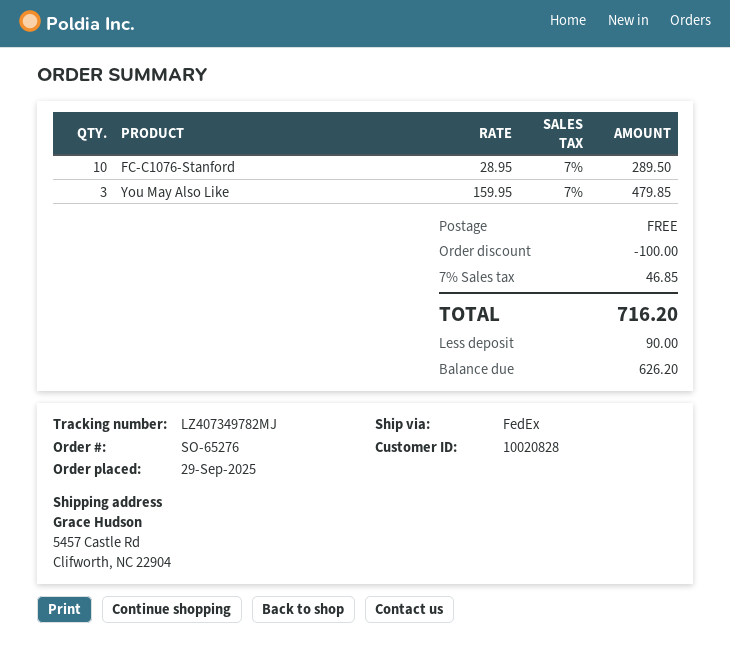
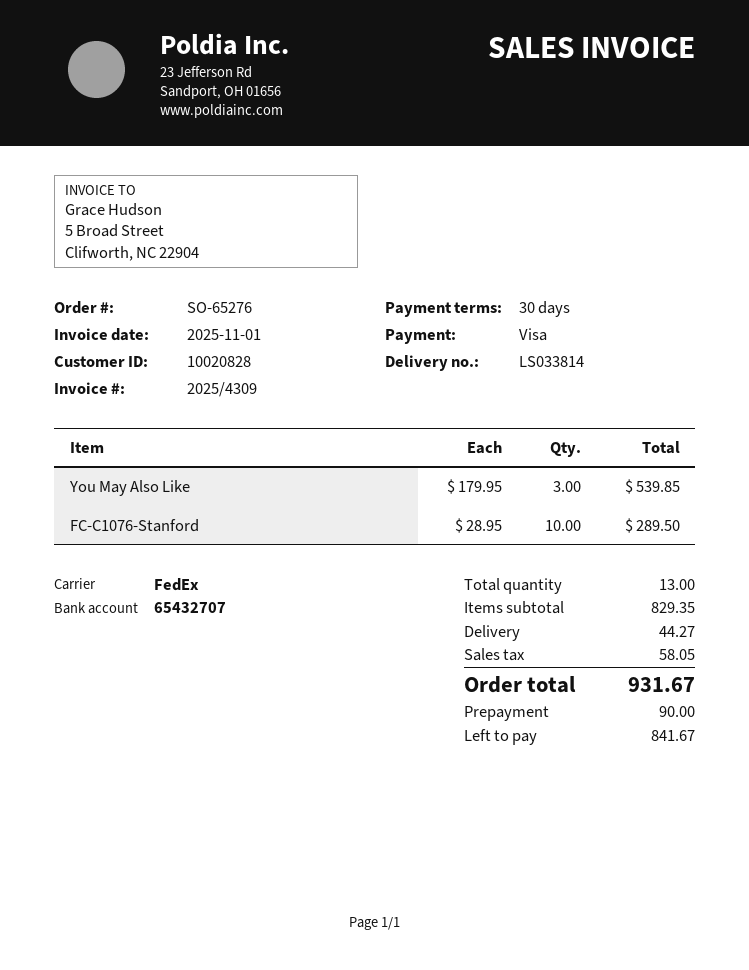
You May Also Like: 3 x 159.95 = 479.85 -> 3 x 179.95 = 539.85
discount: 100.00 -> none
shipping: 0.00 -> 44.27
tax: 46.85 -> 58.05
total: 716.20 -> 931.67
balance: 626.20 -> 841.67

